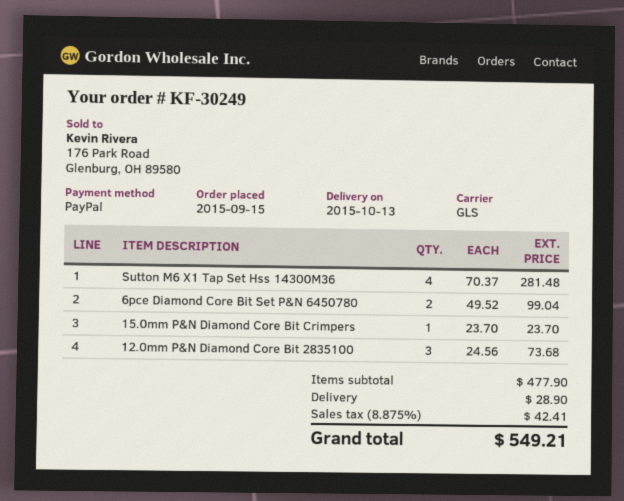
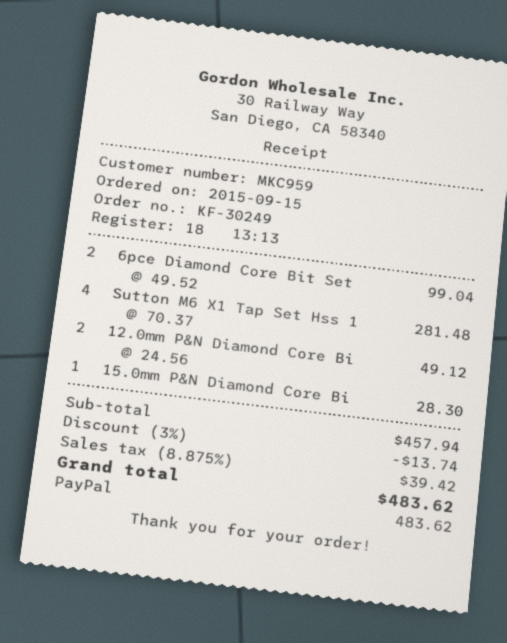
15.0mm P&N Diamond Core Bit Crimpers: 1 x 23.70 = 23.70 -> 1 x 28.30 = 28.30
12.0mm P&N Diamond Core Bit 2835100: 3 x 24.56 = 73.68 -> 2 x 24.56 = 49.12
subtotal: 477.90 -> 457.94
discount: none -> 3% = 13.74
shipping: 28.90 -> none
tax: 8.875% = 42.41 -> 8.875% = 39.42
total: 549.21 -> 483.62

